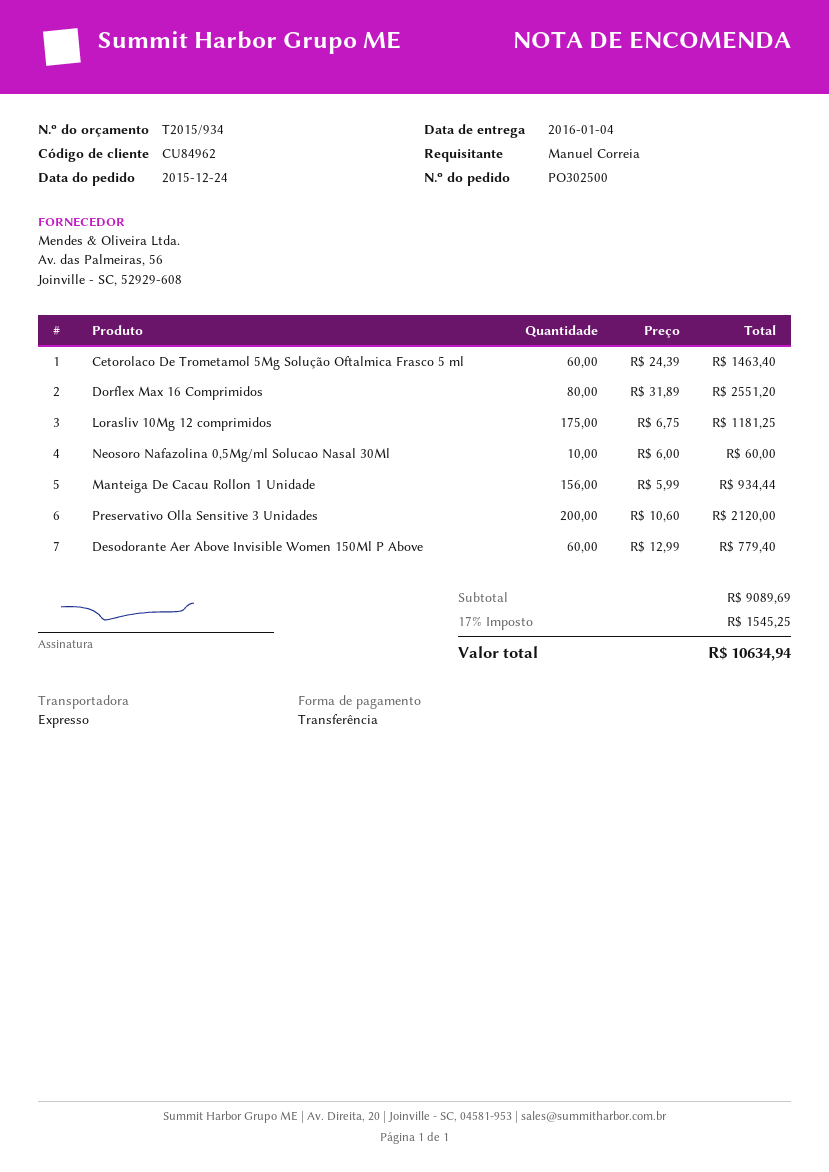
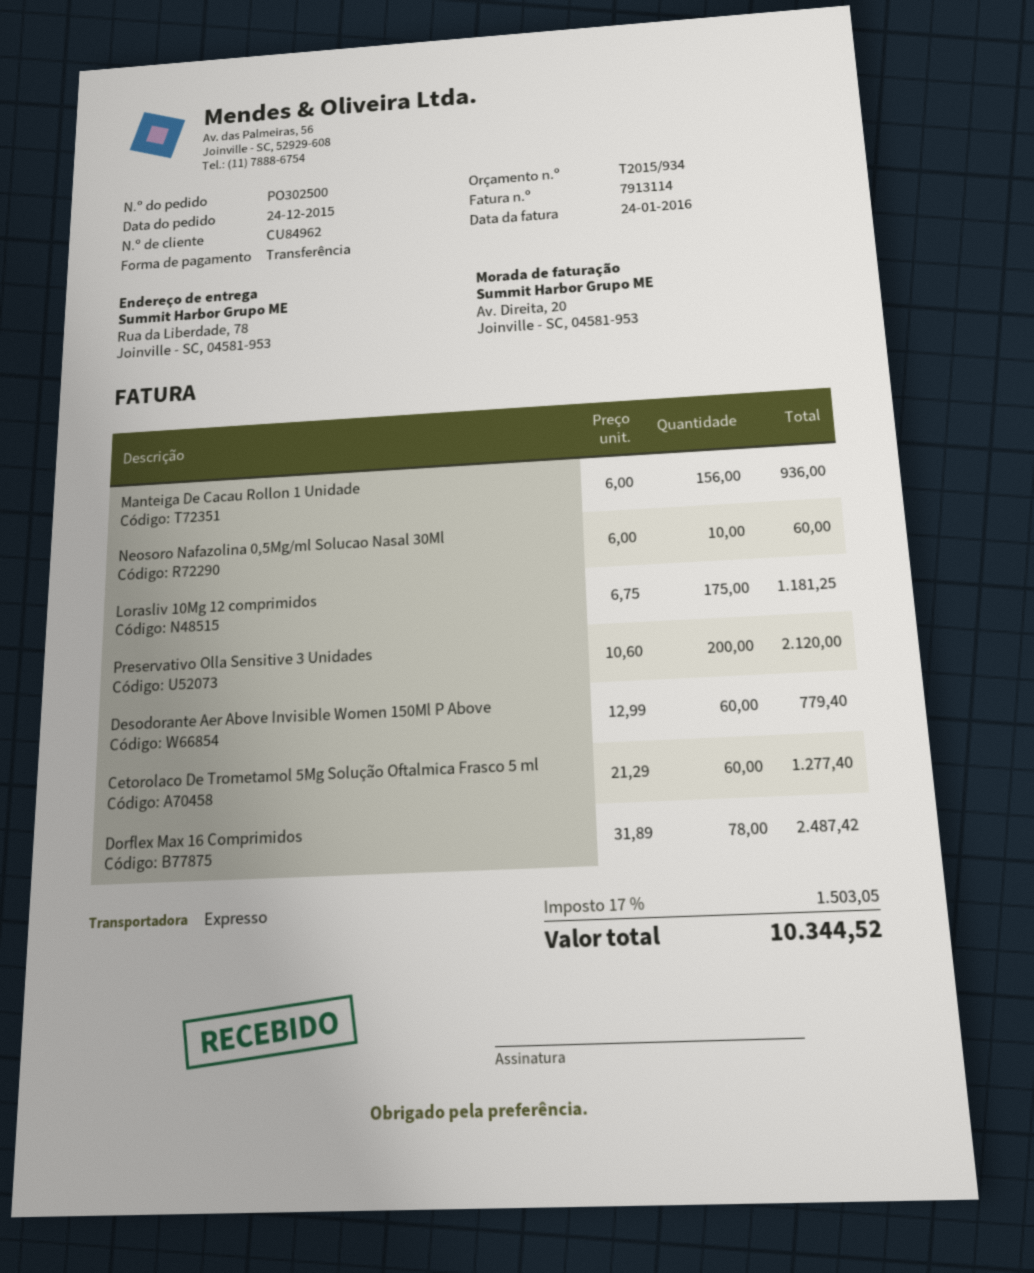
Cetorolaco De Trometamol 5Mg Solução Oftalmica Frasco 5 ml: 60 x 24.39 = 1463.40 -> 60 x 21.29 = 1277.40
Dorflex Max 16 Comprimidos: 80 x 31.89 = 2551.20 -> 78 x 31.89 = 2487.42
Manteiga De Cacau Rollon 1 Unidade: 156 x 5.99 = 934.44 -> 156 x 6.00 = 936.00
tax: 17% = 1545.25 -> 17% = 1503.05
total: 10634.94 -> 10344.52

